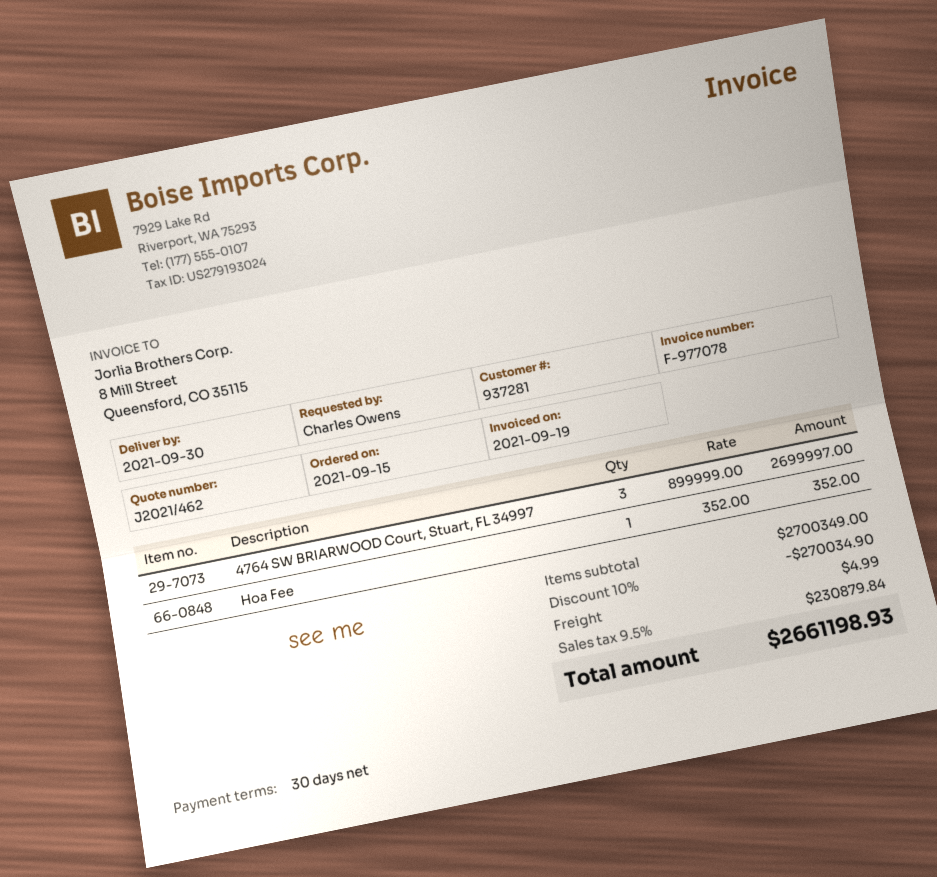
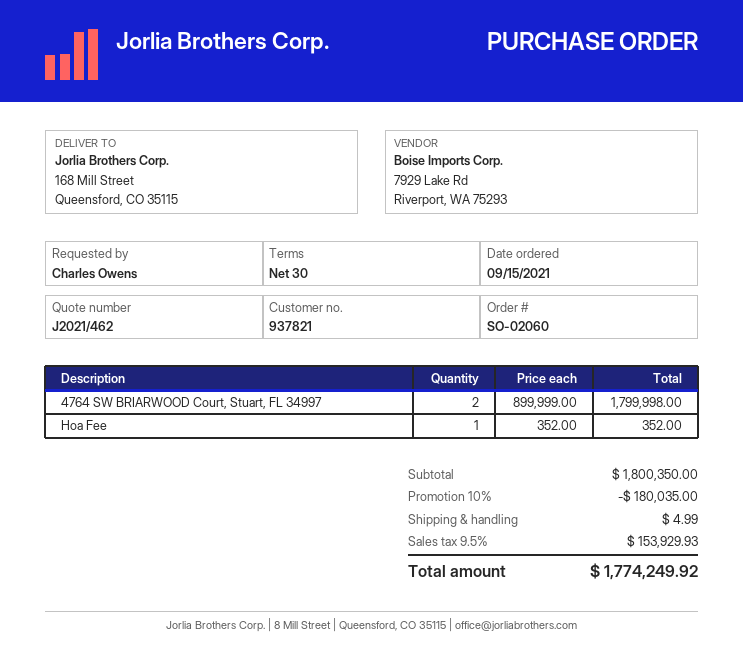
customer number: 937281 -> 937821
4764 SW BRIARWOOD Court, Stuart, FL 34997: 3 x 899999.00 = 2699997.00 -> 2 x 899999.00 = 1799998.00
subtotal: 2700349.00 -> 1800350.00
discount: 10% = 270034.90 -> 10% = 180035.00
tax: 9.5% = 230879.84 -> 9.5% = 153929.93
total: 2661198.93 -> 1774249.92

